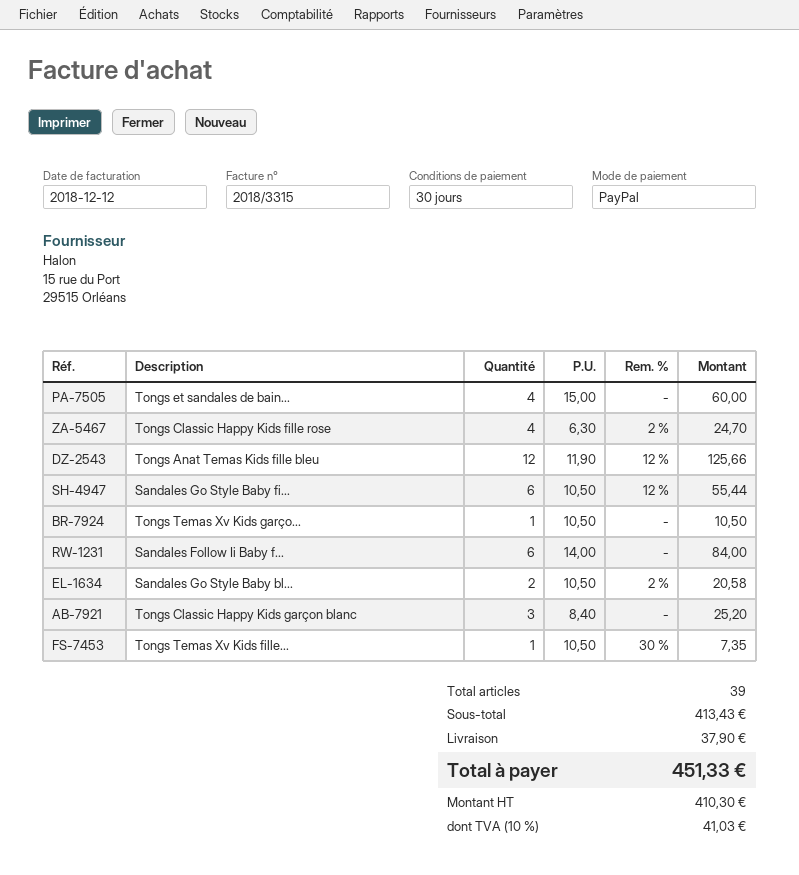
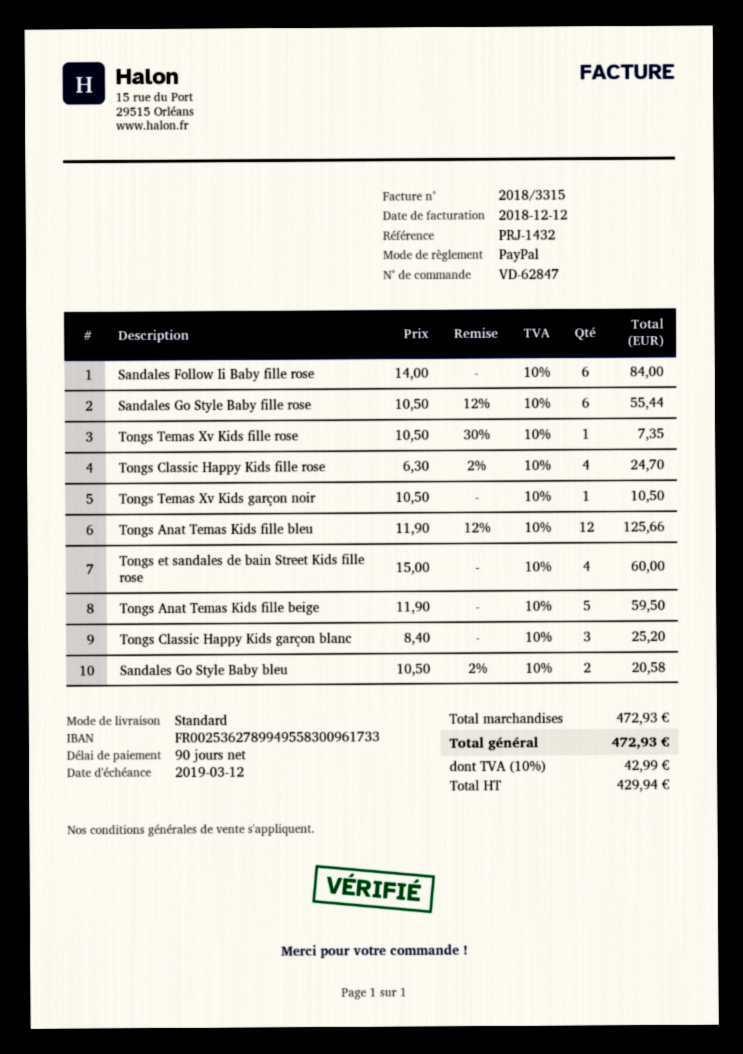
payment terms: 30 days -> 90 days
Tongs Anat Temas Kids fille beige: none -> 5 x 11.90 = 59.50
subtotal: 413.43 -> 472.93
shipping: 37.90 -> none
net: 410.30 -> 429.94
tax: 10% = 41.03 -> 10% = 42.99
total: 451.33 -> 472.93

